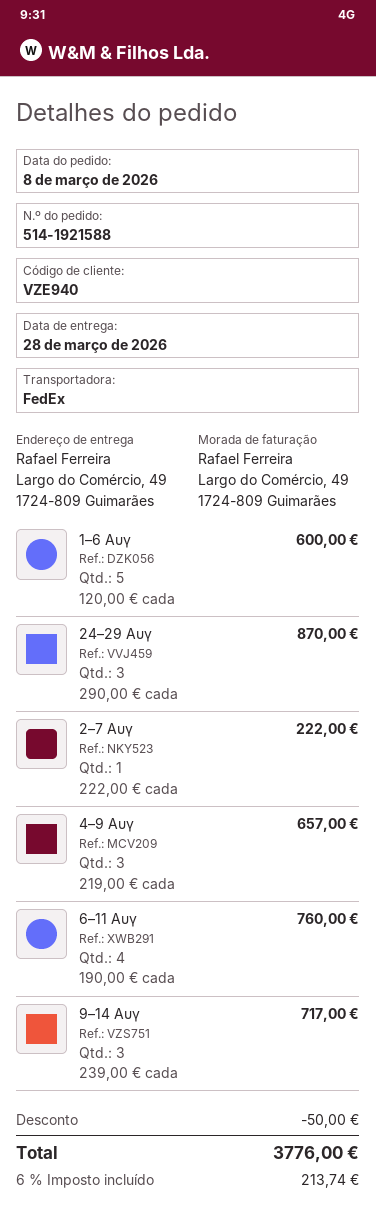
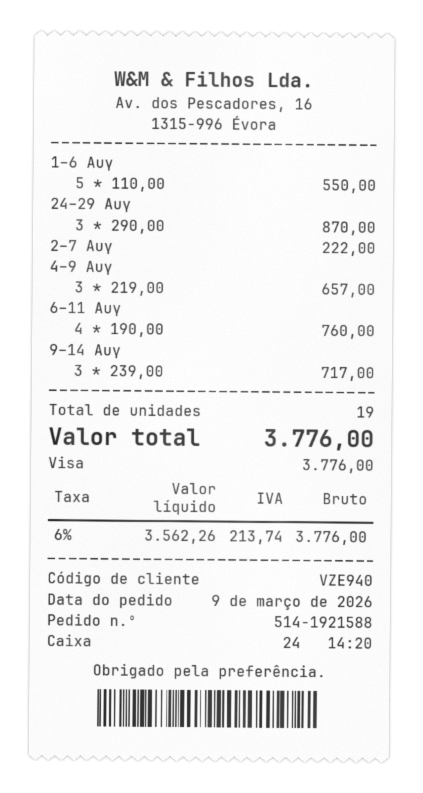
order date: 2026-03-08 -> 2026-03-09
1–6 Αυγ: 5 x 120.00 = 600.00 -> 5 x 110.00 = 550.00
discount: 50.00 -> none

